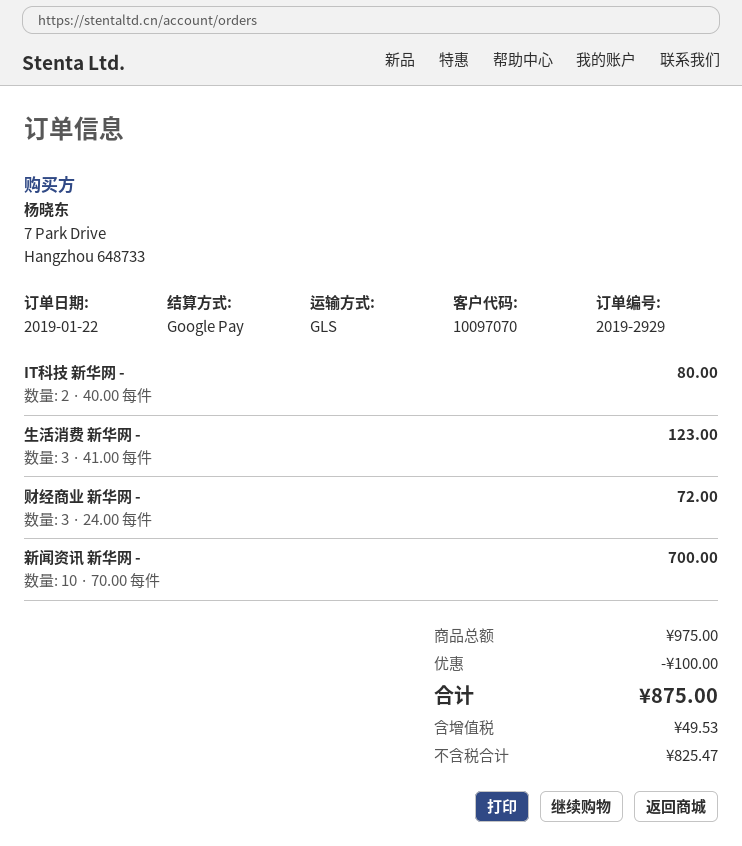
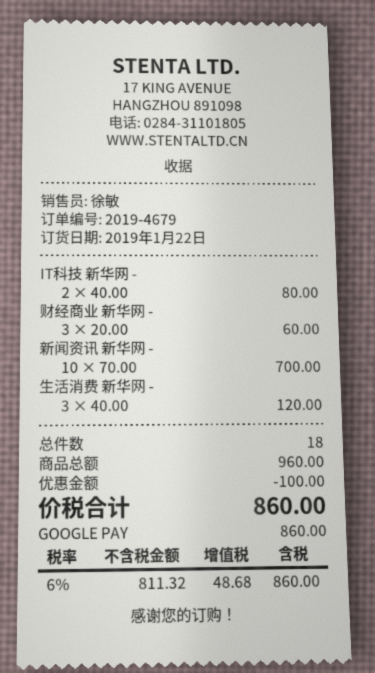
order number: 2019-2929 -> 2019-4679
生活消费 新华网 -: 3 x 41.00 = 123.00 -> 3 x 40.00 = 120.00
财经商业 新华网 -: 3 x 24.00 = 72.00 -> 3 x 20.00 = 60.00
subtotal: 975.00 -> 960.00
net: 825.47 -> 811.32
tax: 49.53 -> 48.68
total: 875.00 -> 860.00

